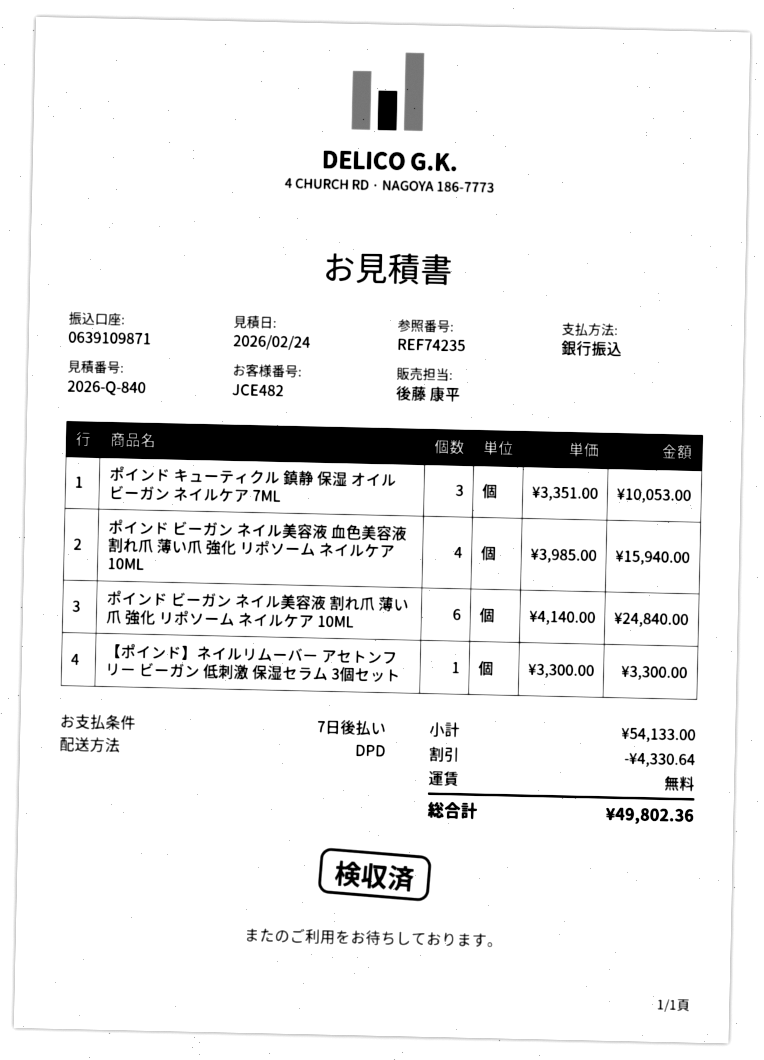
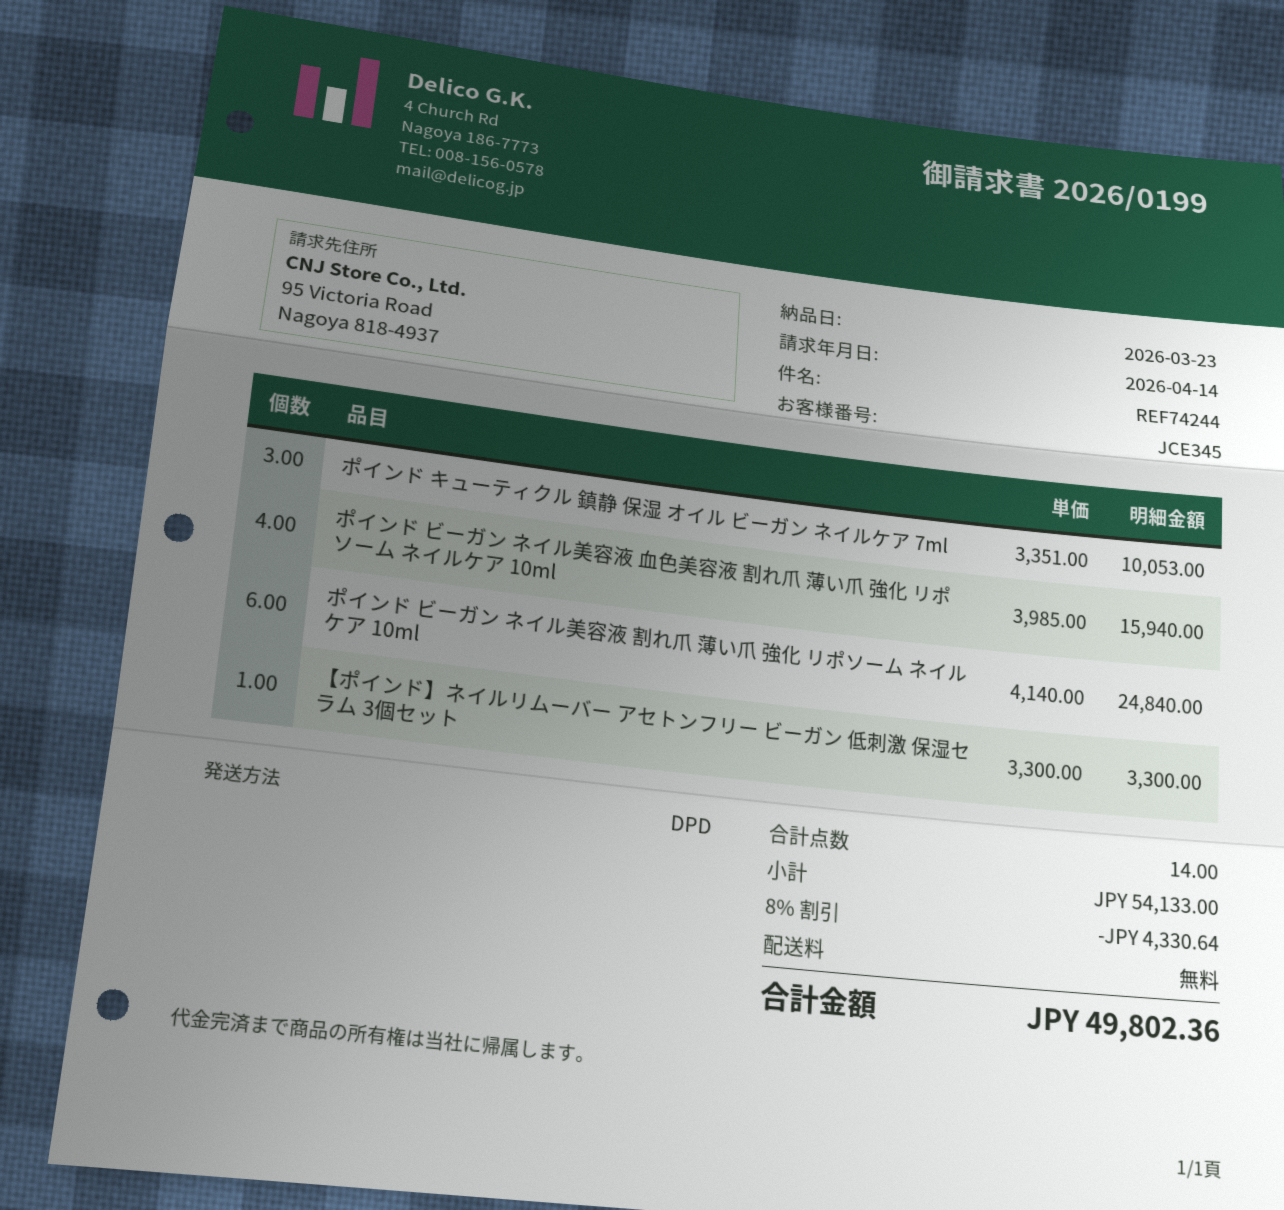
customer number: JCE482 -> JCE345
reference: REF74235 -> REF74244

